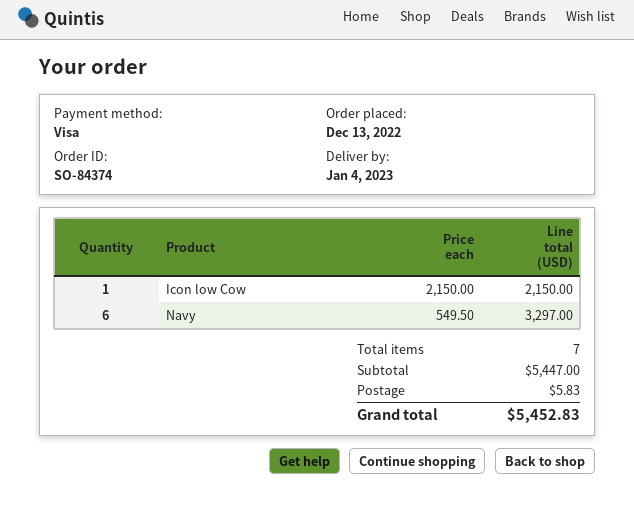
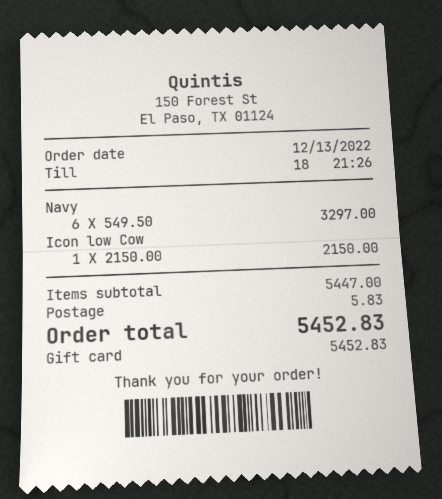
payment method: Visa -> gift card

